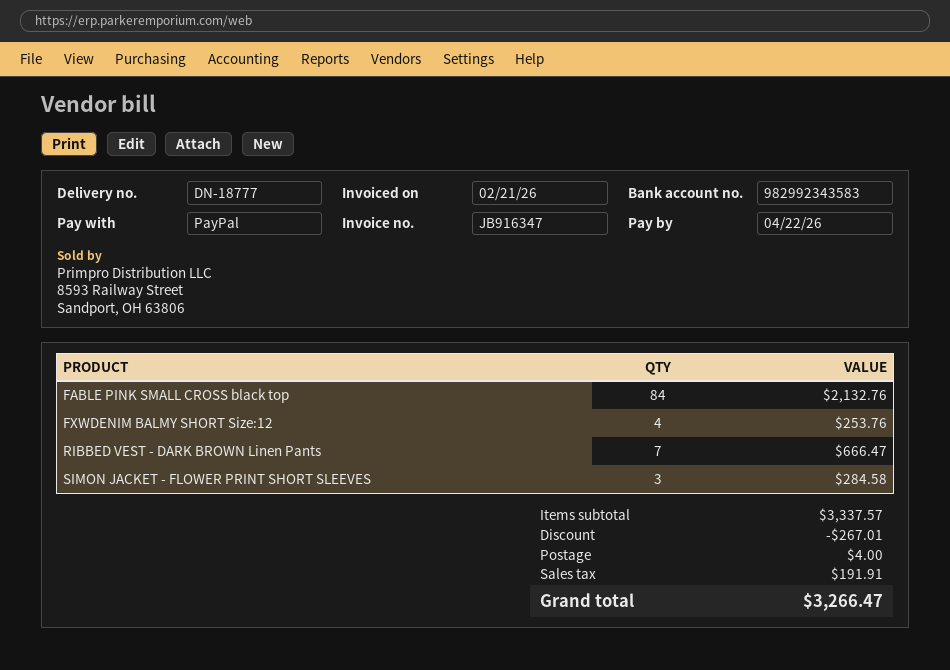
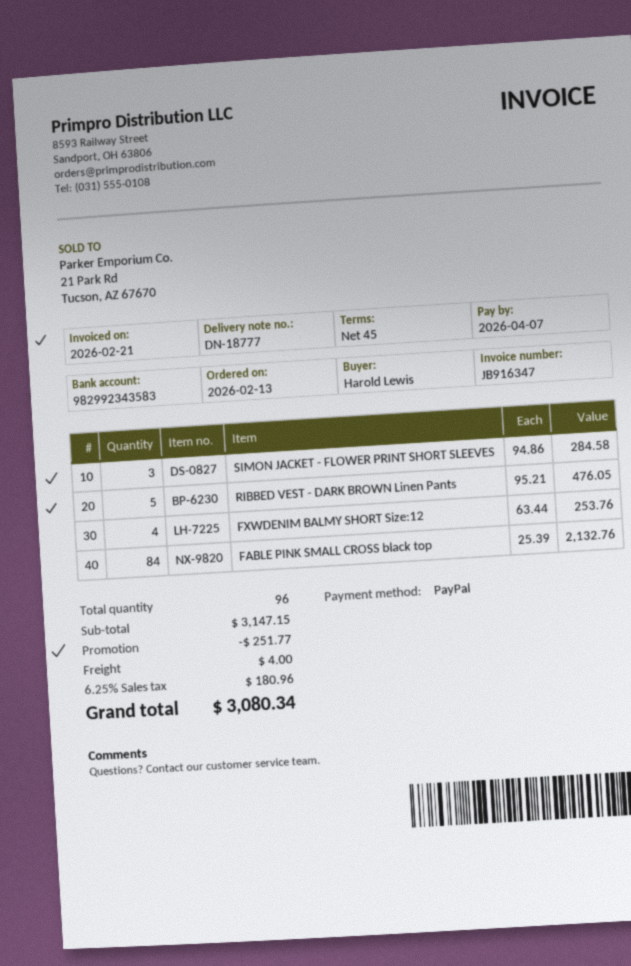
due date: 2026-04-22 -> 2026-04-07
RIBBED VEST - DARK BROWN Linen Pants: 7 for 666.47 -> 5 for 476.05
subtotal: 3337.57 -> 3147.15
discount: 267.01 -> 251.77
tax: 191.91 -> 180.96
total: 3266.47 -> 3080.34

